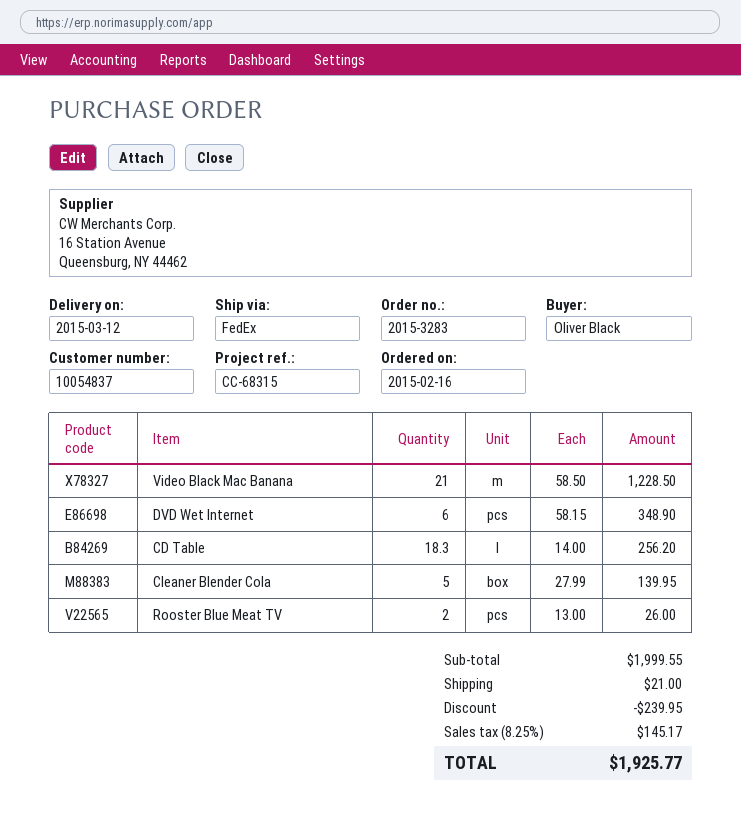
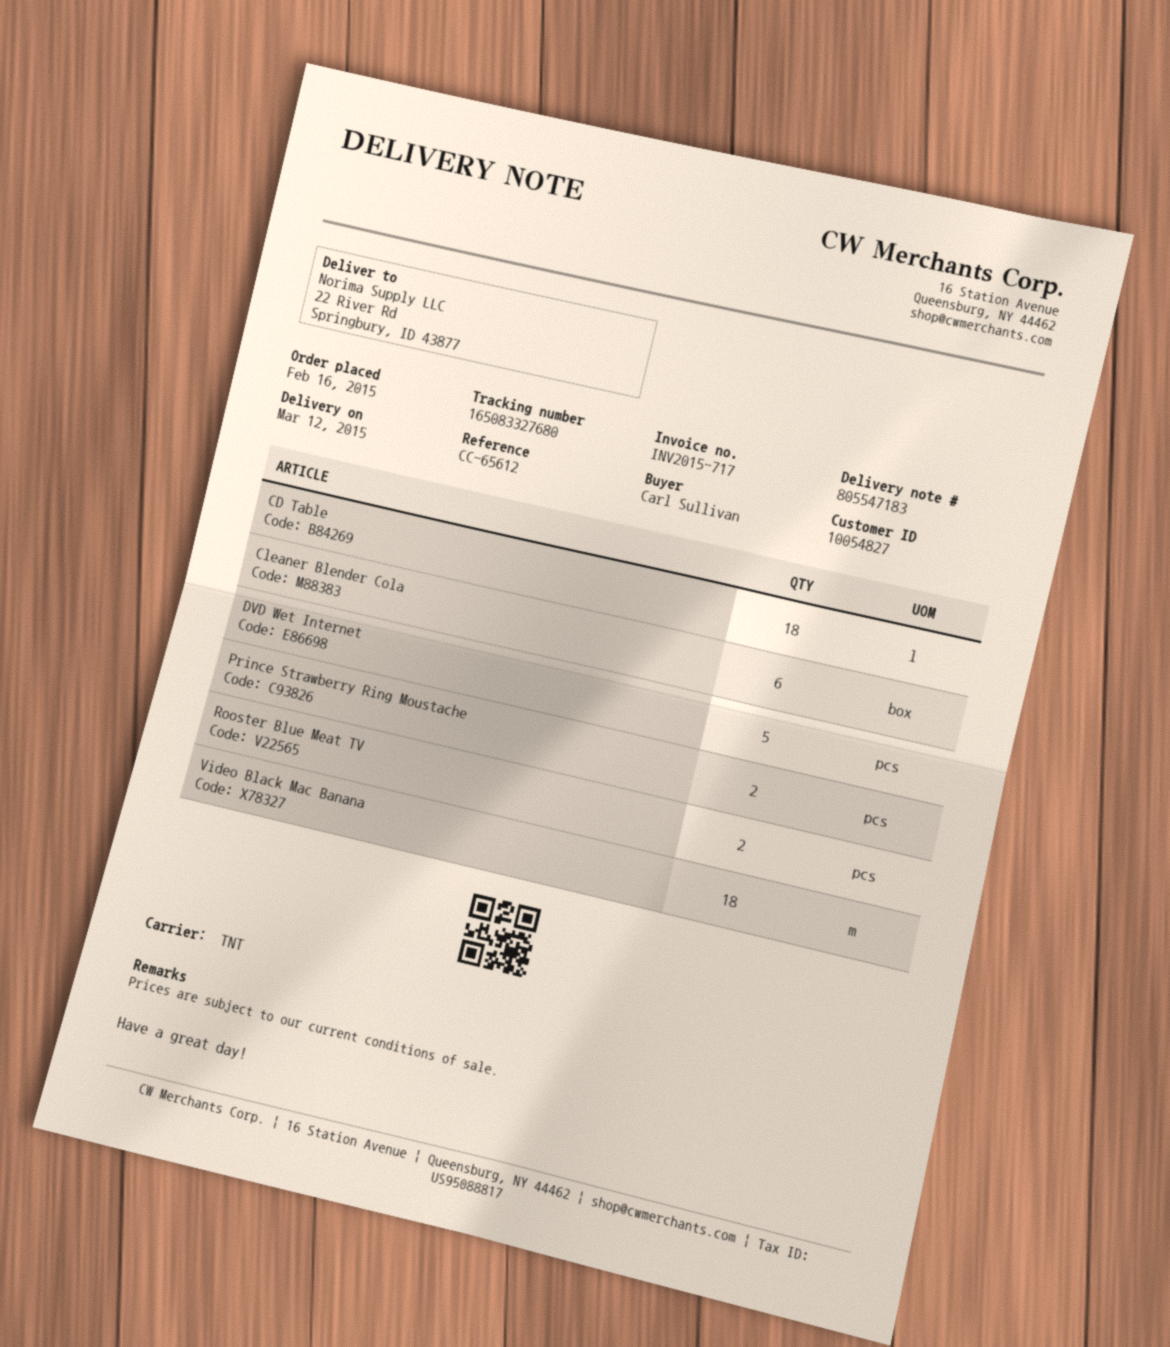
customer number: 10054837 -> 10054827
reference: CC-68315 -> CC-65612
ordered by: Oliver Black -> Carl Sullivan
shipping method: FedEx -> TNT
Video Black Mac Banana: 21 -> 18
DVD Wet Internet: 6 -> 5
CD Table: 18.3 -> 18
Cleaner Blender Cola: 5 -> 6
Prince Strawberry Ring Moustache: none -> 2

